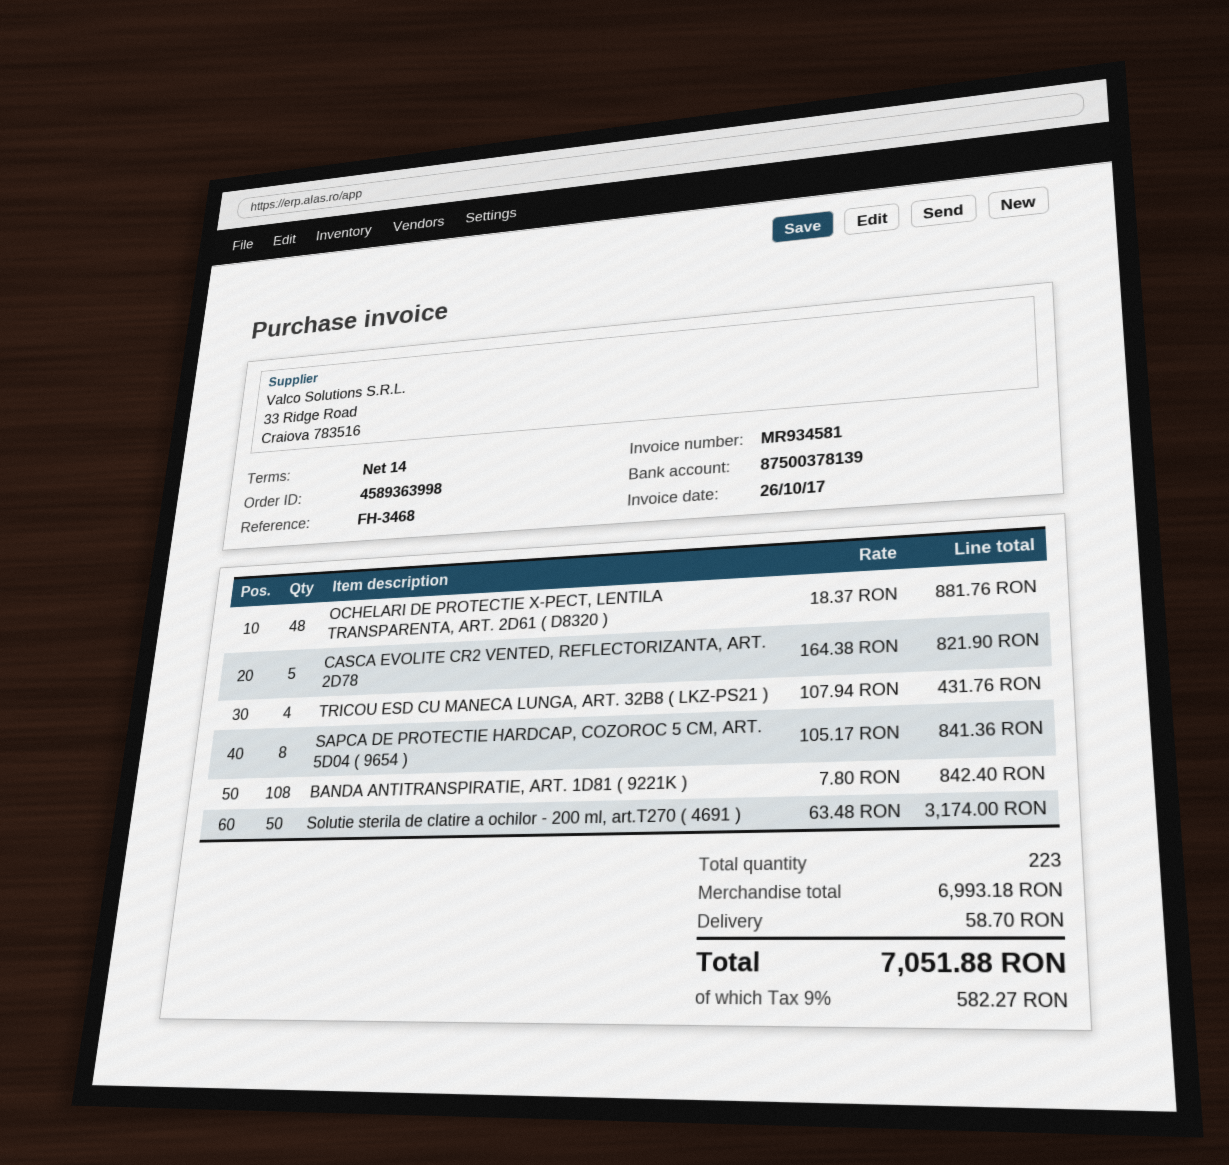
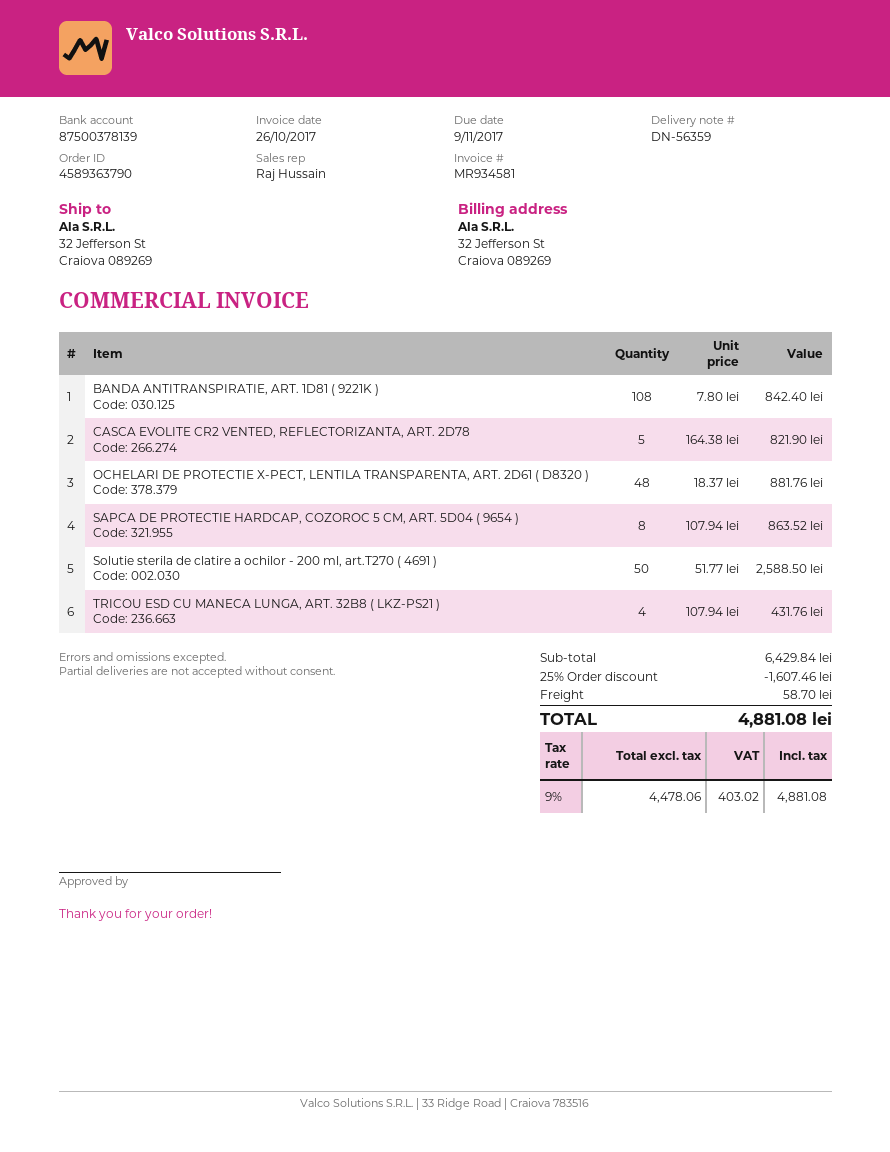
order number: 4589363998 -> 4589363790
SAPCA DE PROTECTIE HARDCAP, COZOROC 5 CM, ART. 5D04 ( 9654 ): 8 x 105.17 = 841.36 -> 8 x 107.94 = 863.52
Solutie sterila de clatire a ochilor - 200 ml, art.T270 ( 4691 ): 50 x 63.48 = 3174.00 -> 50 x 51.77 = 2588.50
subtotal: 6993.18 -> 6429.84
discount: none -> 25% = 1607.46
tax: 9% = 582.27 -> 9% = 403.02
total: 7051.88 -> 4881.08

